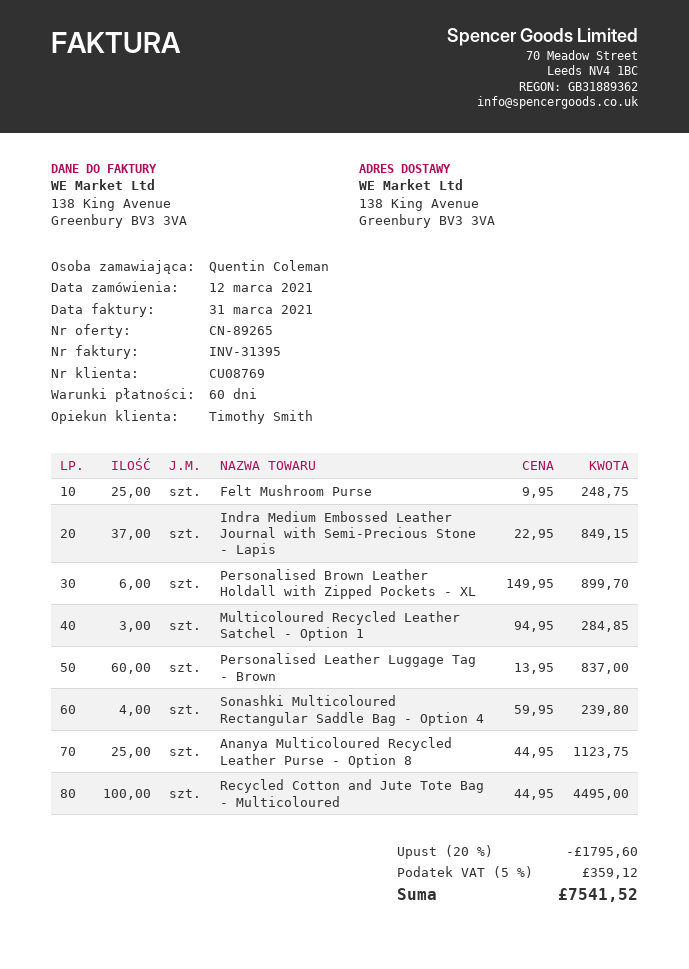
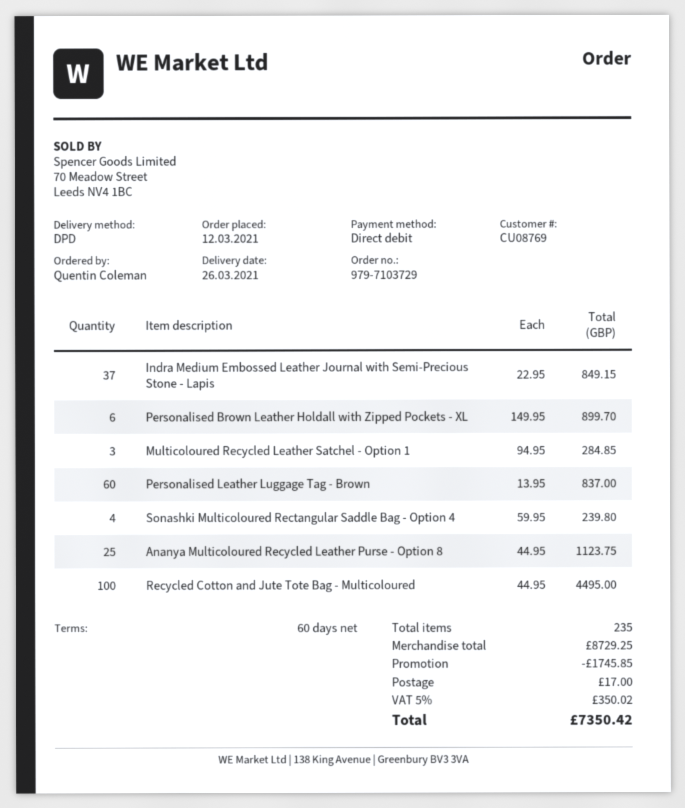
Felt Mushroom Purse: 25 x 9.95 = 248.75 -> none
discount: 1795.60 -> 1745.85
shipping: none -> 17.00
tax: 5% = 359.12 -> 5% = 350.02
total: 7541.52 -> 7350.42

